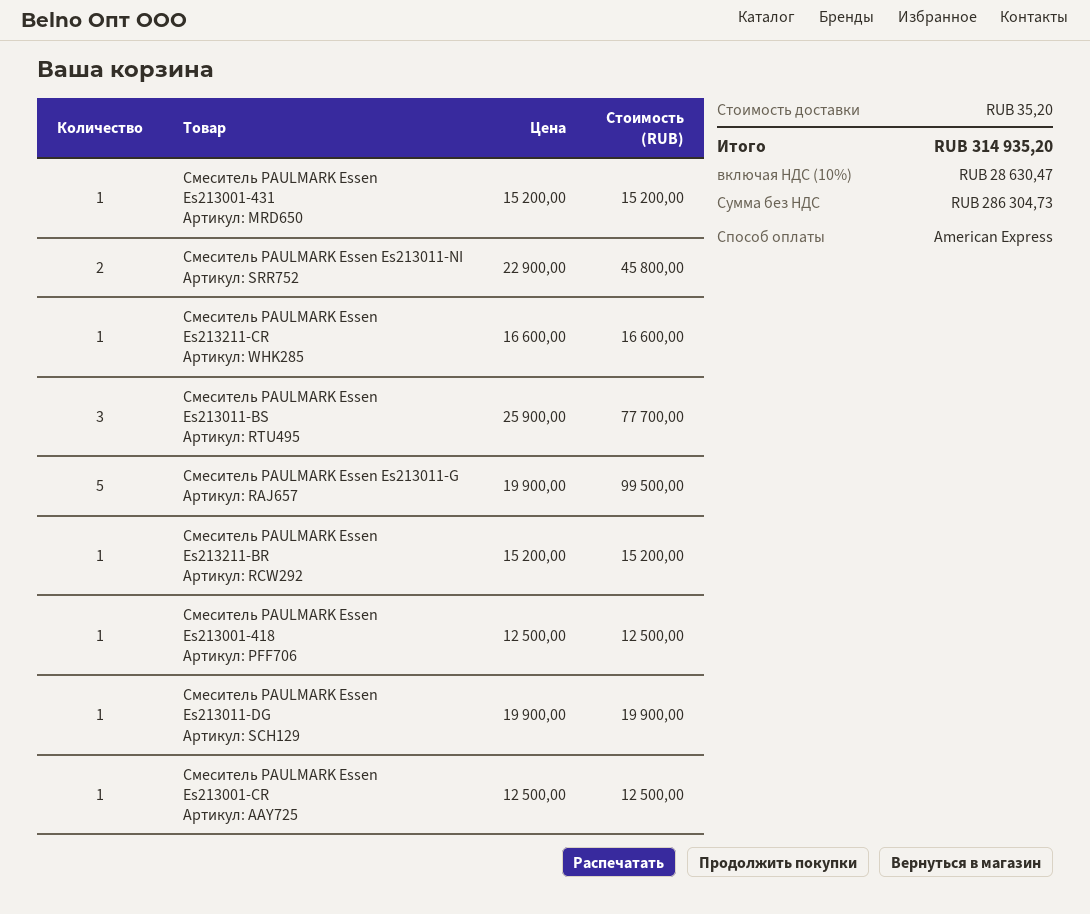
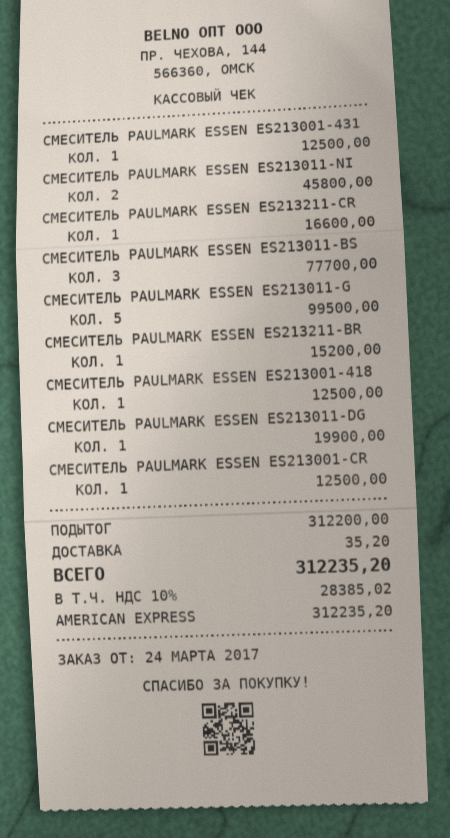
Смеситель PAULMARK Essen Es213001-431: 1 for 15200.00 -> 1 for 12500.00
tax: 10% = 28630.47 -> 10% = 28385.02
total: 314935.20 -> 312235.20

